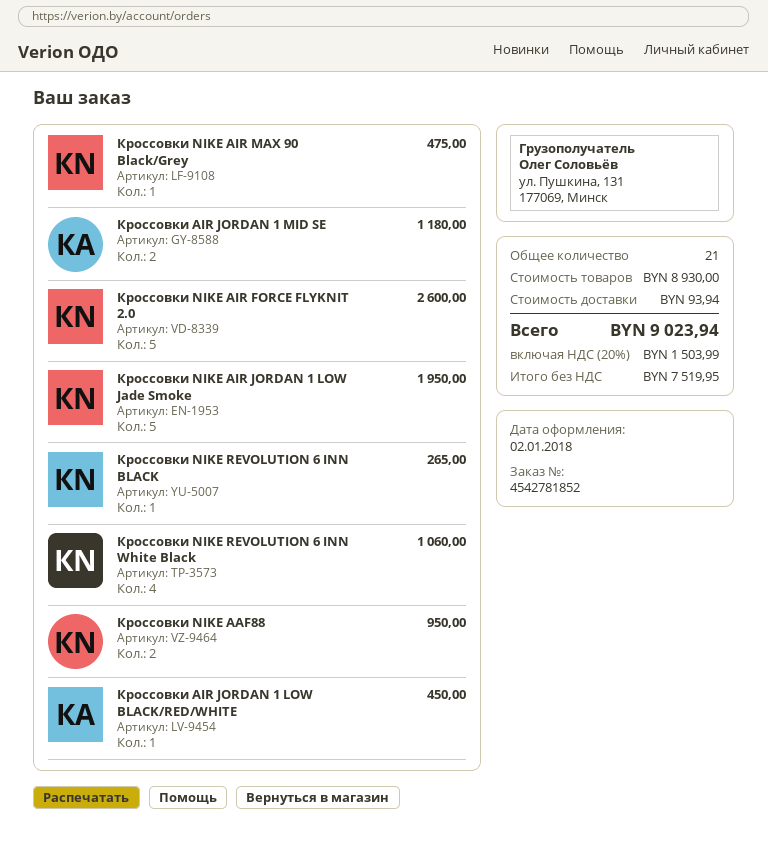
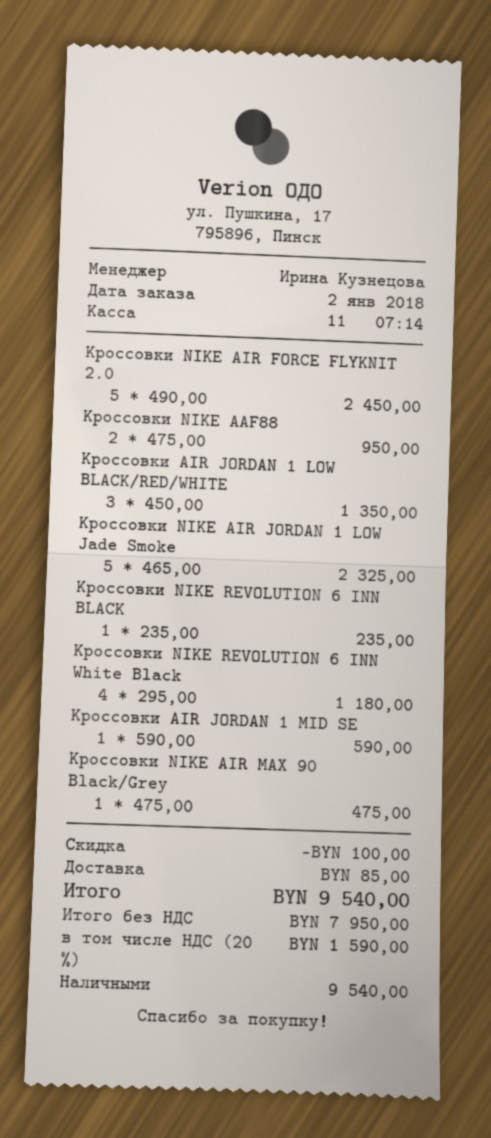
Кроссовки AIR JORDAN 1 MID SE: 2 for 1180.00 -> 1 for 590.00
Кроссовки NIKE AIR FORCE FLYKNIT 2.0: 5 for 2600.00 -> 5 for 2450.00
Кроссовки NIKE AIR JORDAN 1 LOW Jade Smoke: 5 for 1950.00 -> 5 for 2325.00
Кроссовки NIKE REVOLUTION 6 INN BLACK: 1 for 265.00 -> 1 for 235.00
Кроссовки NIKE REVOLUTION 6 INN White Black: 4 for 1060.00 -> 4 for 1180.00
Кроссовки AIR JORDAN 1 LOW BLACK/RED/WHITE: 1 for 450.00 -> 3 for 1350.00
discount: none -> 100.00
shipping: 93.94 -> 85.00
net: 7519.95 -> 7950.00
tax: 20% = 1503.99 -> 20% = 1590.00
total: 9023.94 -> 9540.00

